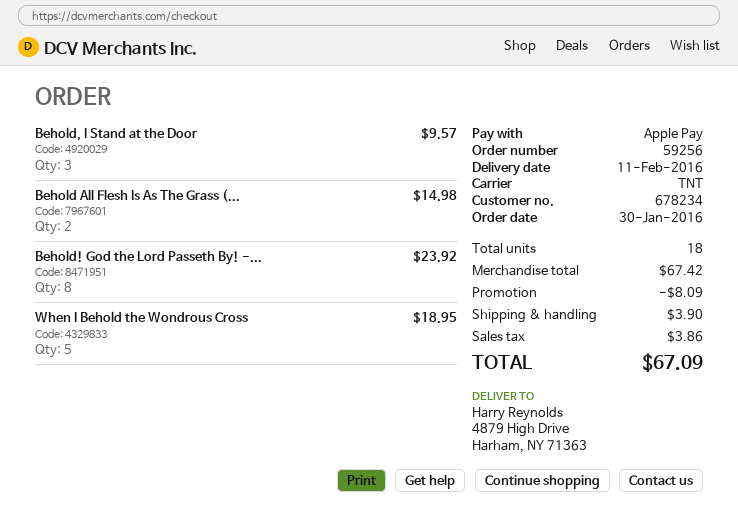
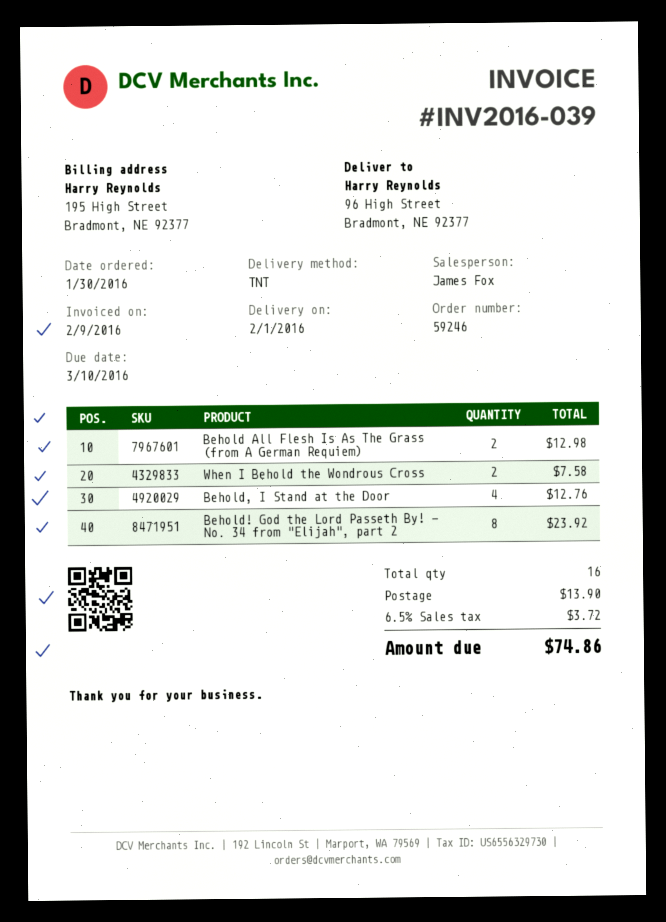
order number: 59256 -> 59246
delivery date: 2016-02-11 -> 2016-02-01
ship to: 4879 High Drive, Harham, NY 71363 -> 96 High Street, Bradmont, NE 92377
Behold, I Stand at the Door: 3 for 9.57 -> 4 for 12.76
Behold All Flesh Is As The Grass (...: 2 for 14.98 -> 2 for 12.98
When I Behold the Wondrous Cross: 5 for 18.95 -> 2 for 7.58
total quantity: 18 -> 16
discount: 8.09 -> none
shipping: 3.90 -> 13.90
tax: 3.86 -> 3.72
total: 67.09 -> 74.86

